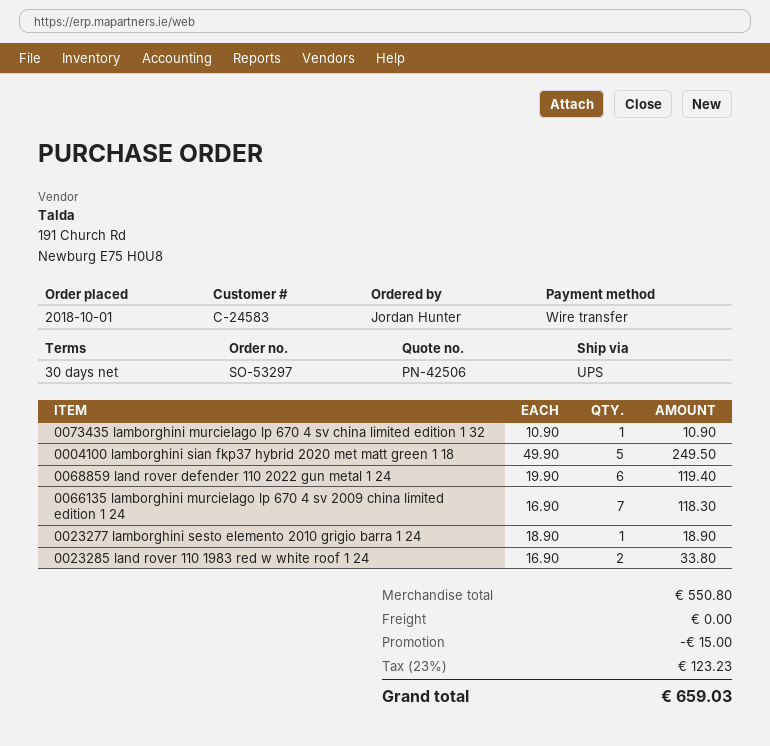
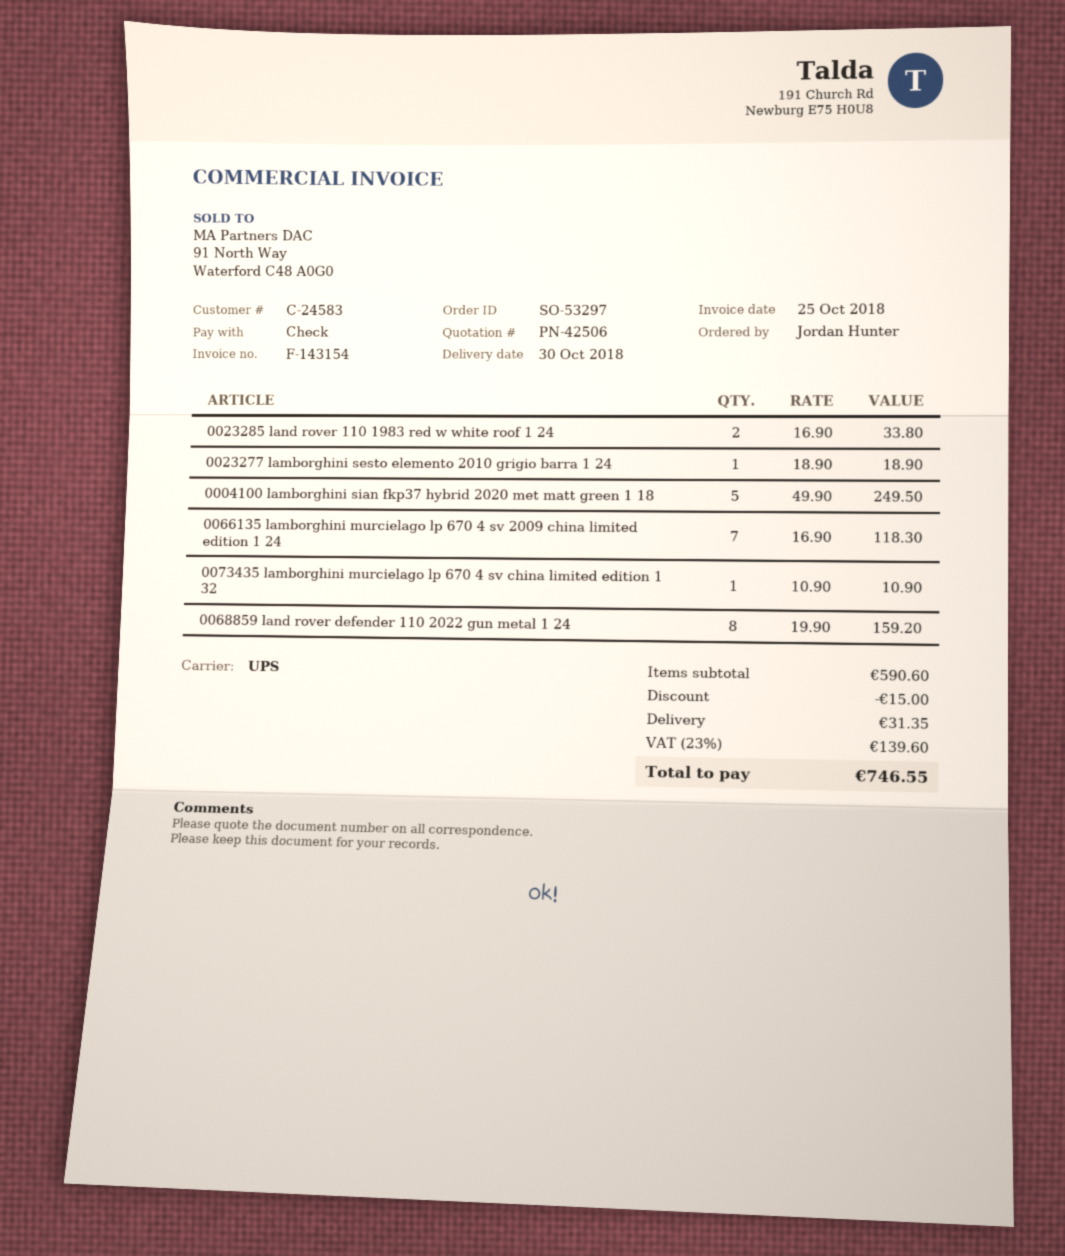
payment method: bank transfer -> cheque
0068859 land rover defender 110 2022 gun metal 1 24: 6 x 19.90 = 119.40 -> 8 x 19.90 = 159.20
subtotal: 550.80 -> 590.60
shipping: 0.00 -> 31.35
tax: 23% = 123.23 -> 23% = 139.60
total: 659.03 -> 746.55

